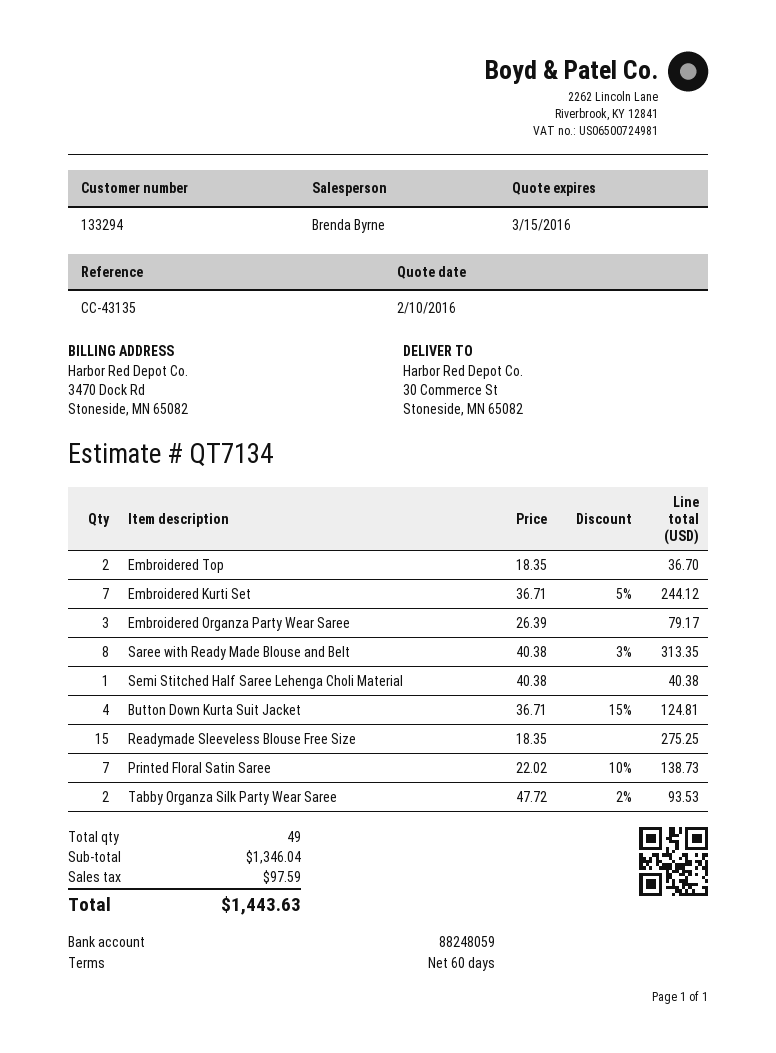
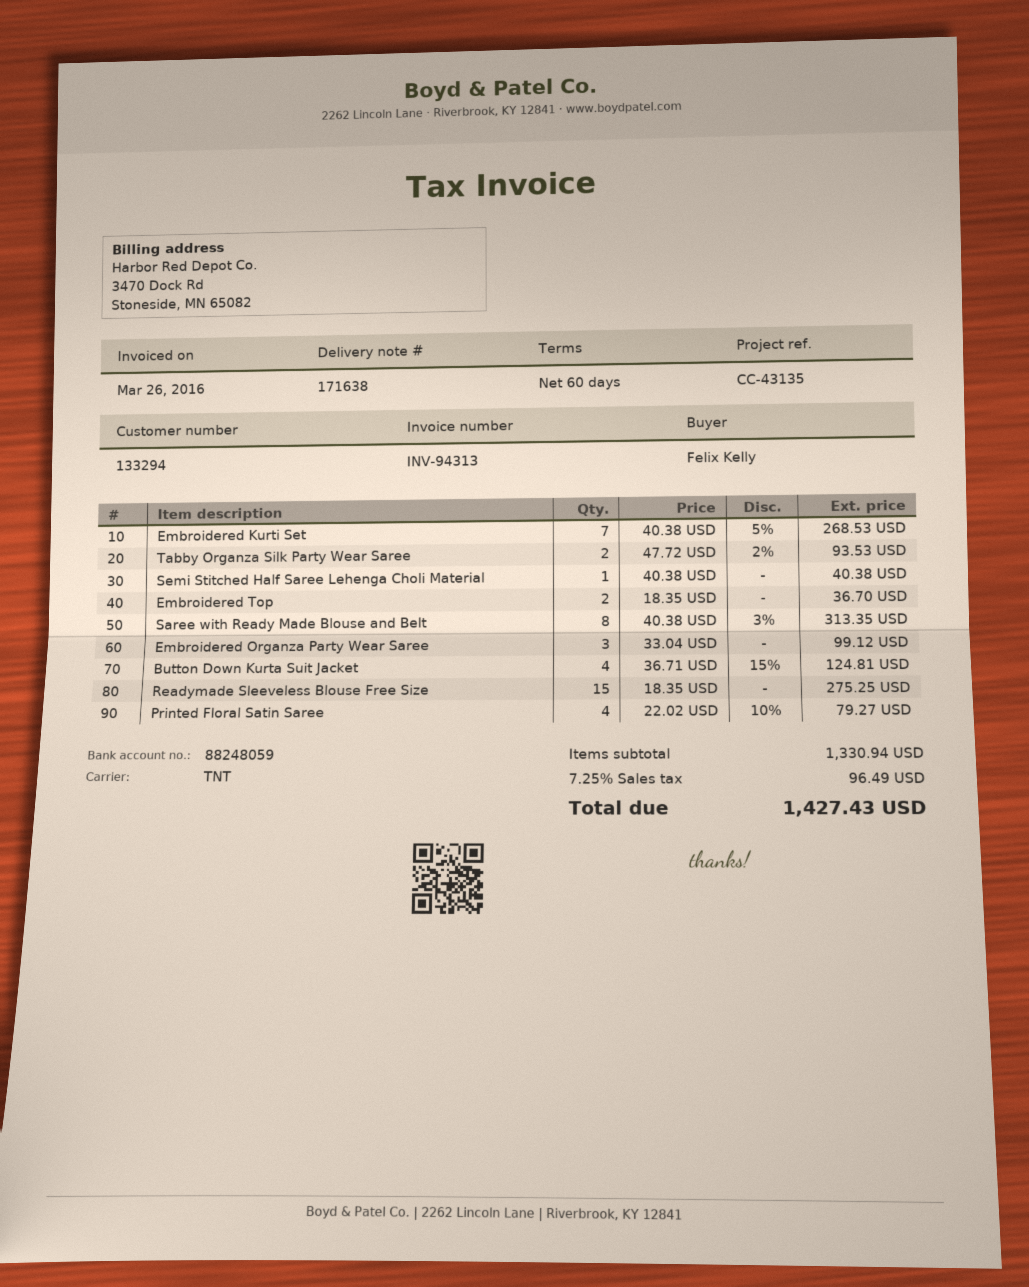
Embroidered Kurti Set: 7 x 36.71 - 5% = 244.12 -> 7 x 40.38 - 5% = 268.53
Embroidered Organza Party Wear Saree: 3 x 26.39 = 79.17 -> 3 x 33.04 = 99.12
Printed Floral Satin Saree: 7 x 22.02 - 10% = 138.73 -> 4 x 22.02 - 10% = 79.27
subtotal: 1346.04 -> 1330.94
tax: 97.59 -> 96.49
total: 1443.63 -> 1427.43

